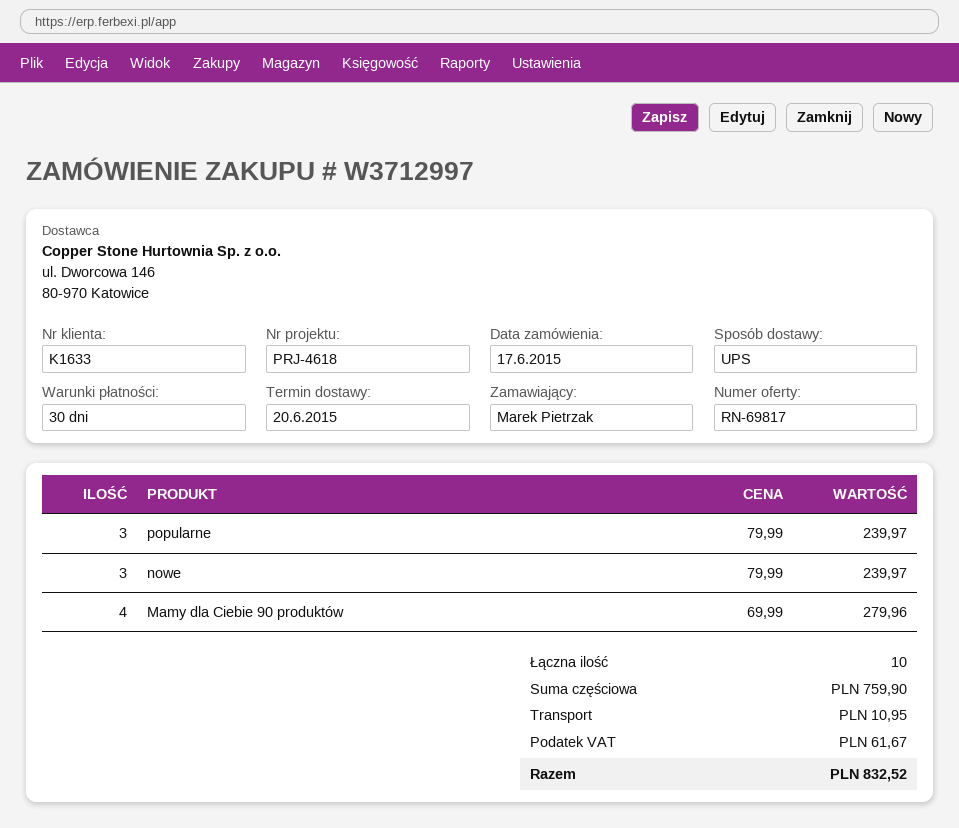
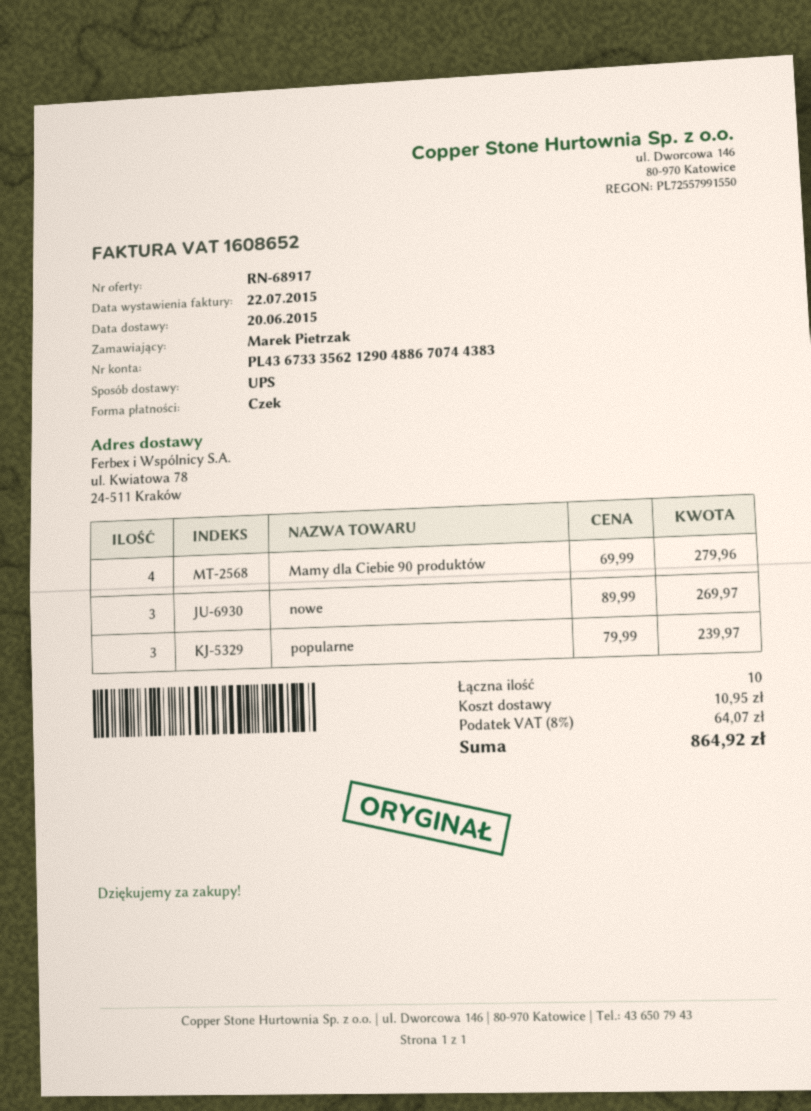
quote number: RN-69817 -> RN-68917
nowe: 3 x 79.99 = 239.97 -> 3 x 89.99 = 269.97
tax: 61.67 -> 64.07
total: 832.52 -> 864.92

